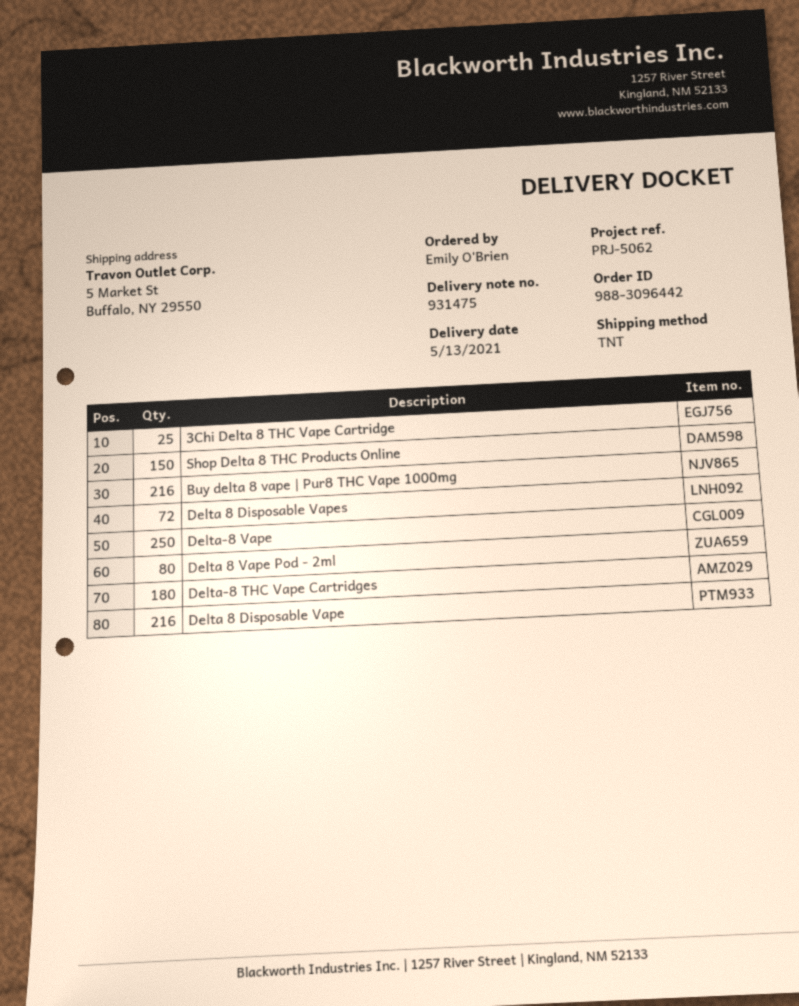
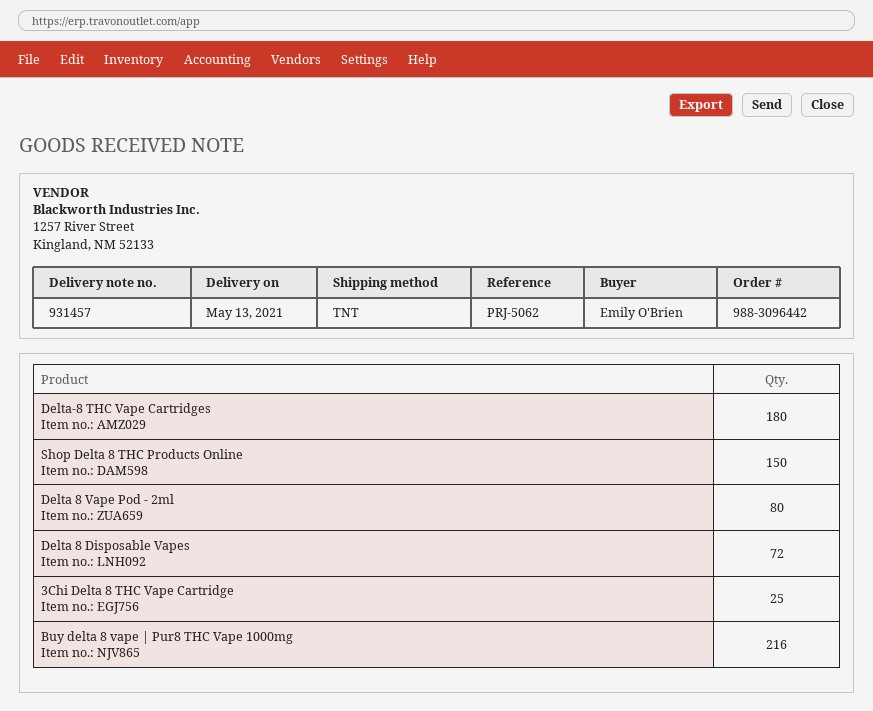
delivery note number: 931475 -> 931457
Delta-8 Vape: 250 -> none
Delta 8 Disposable Vape: 216 -> none

